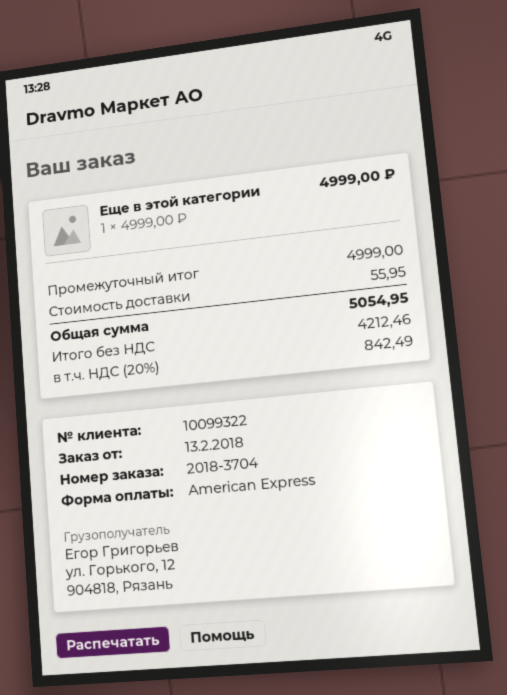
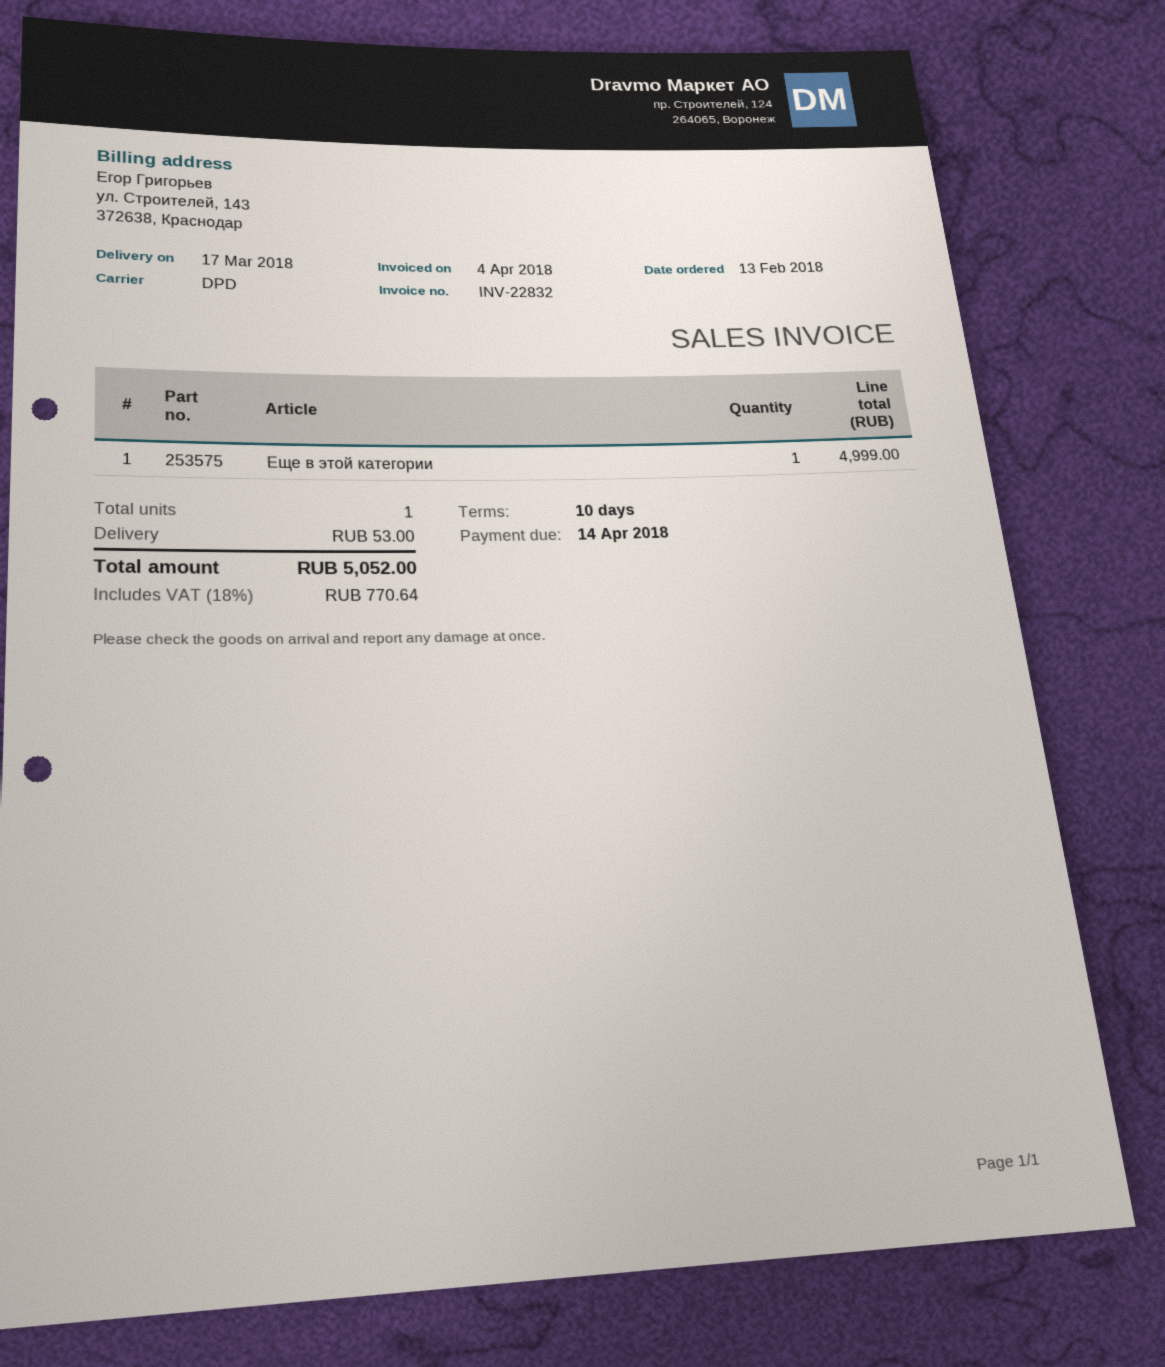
shipping: 55.95 -> 53.00
tax: 20% = 842.49 -> 18% = 770.64
total: 5054.95 -> 5052.00

